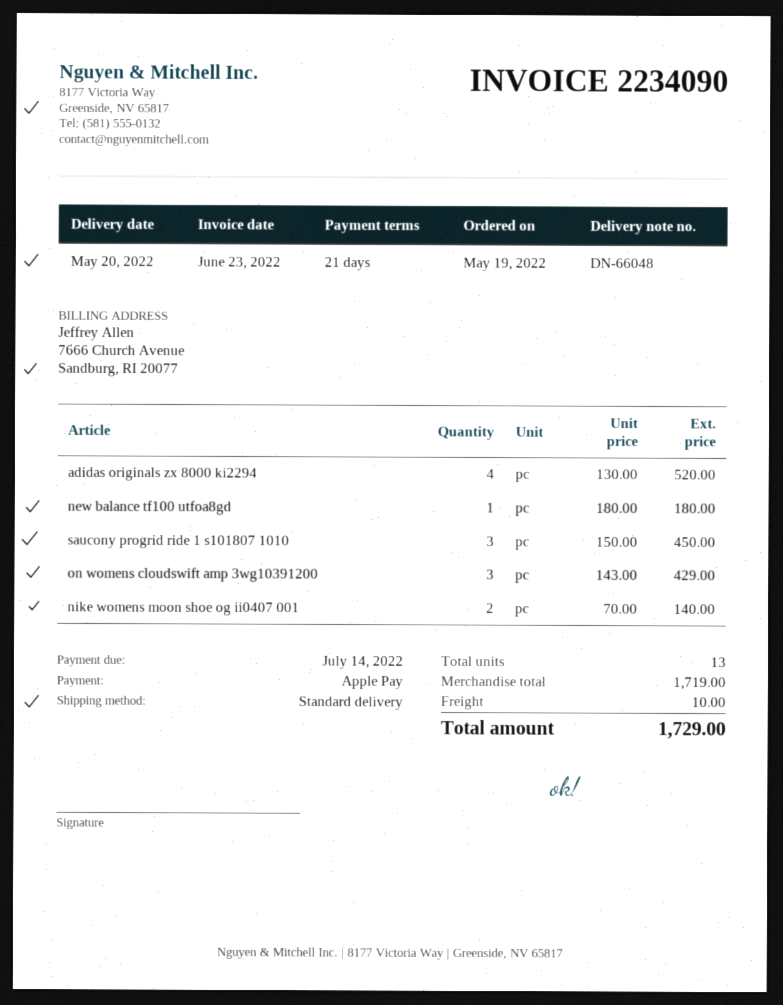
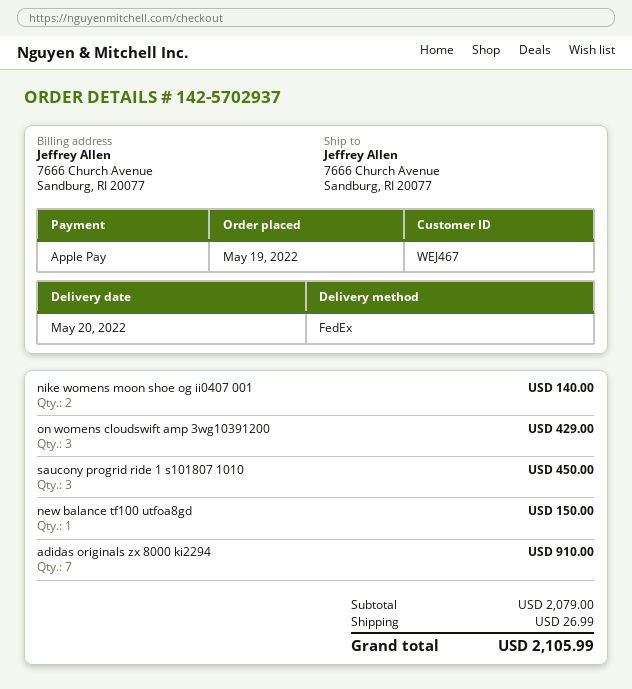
shipping method: standard -> FedEx
adidas originals zx 8000 ki2294: 4 for 520.00 -> 7 for 910.00
new balance tf100 utfoa8gd: 1 for 180.00 -> 1 for 150.00
subtotal: 1719.00 -> 2079.00
shipping: 10.00 -> 26.99
total: 1729.00 -> 2105.99

